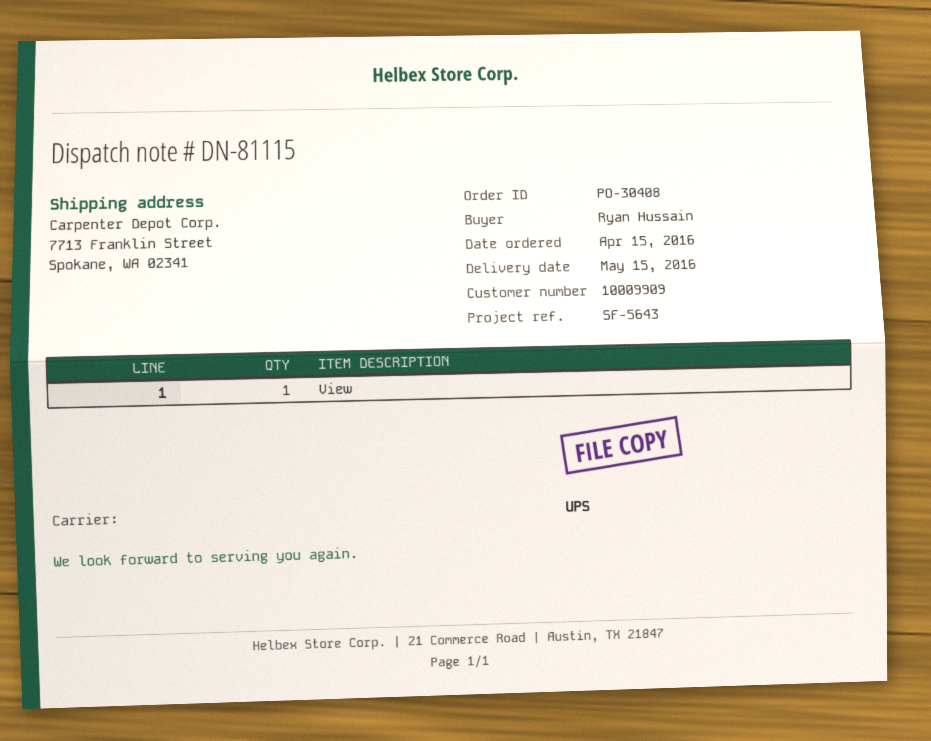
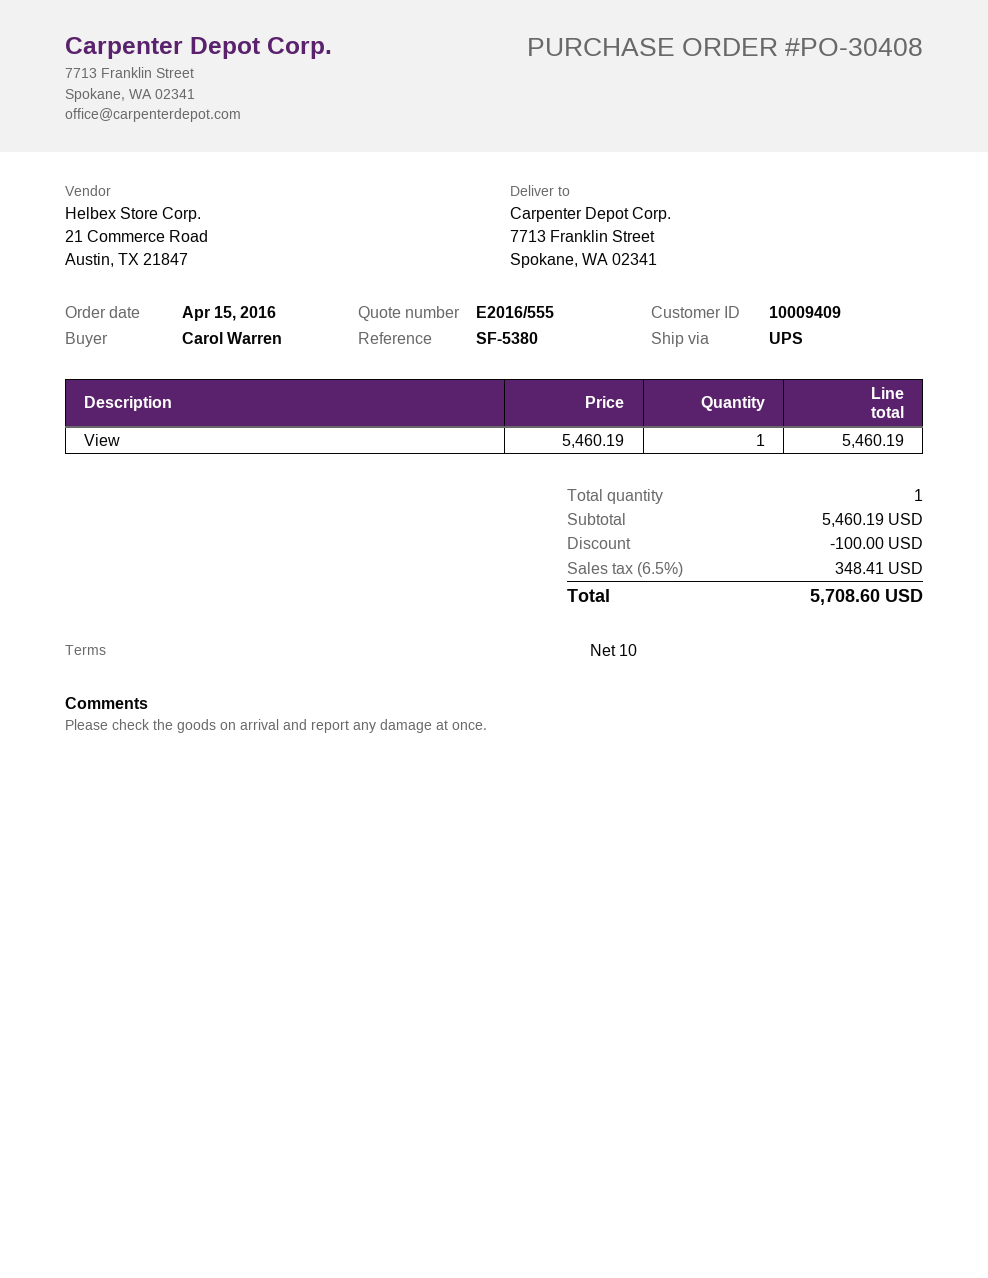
customer number: 10009909 -> 10009409
reference: SF-5643 -> SF-5380
ordered by: Ryan Hussain -> Carol Warren

